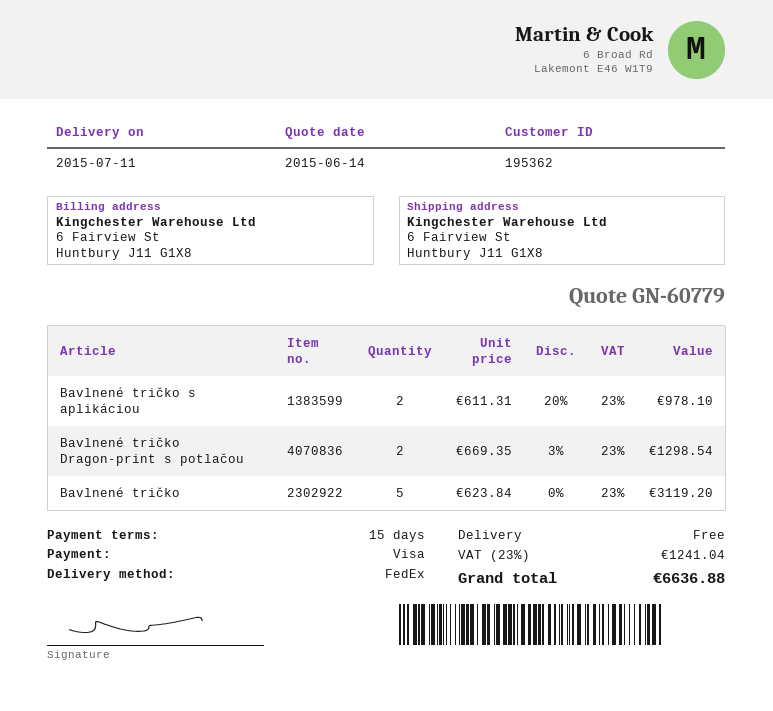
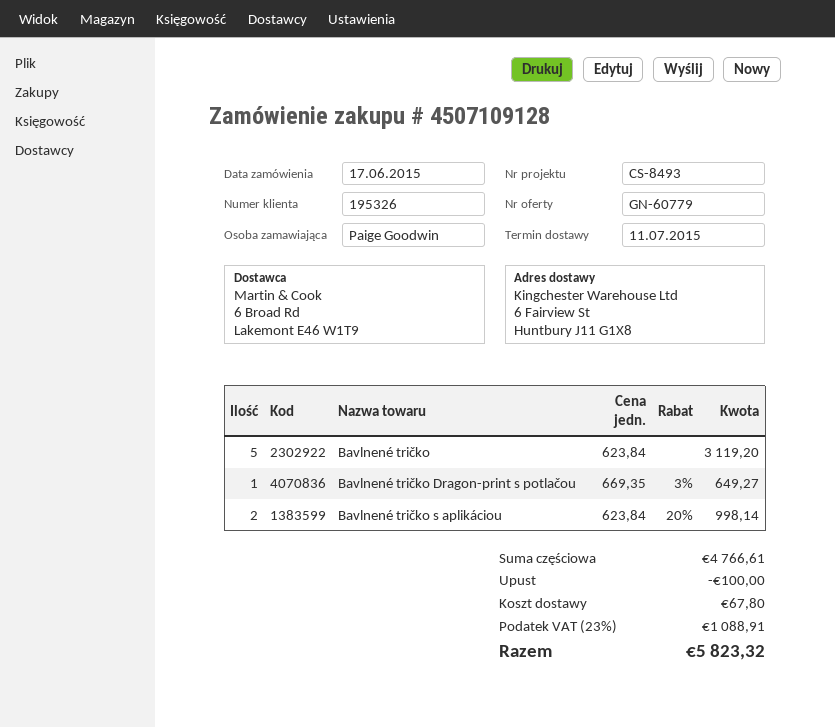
customer number: 195362 -> 195326
Bavlnené tričko s aplikáciou: 2 x 611.31 - 20% = 978.10 -> 2 x 623.84 - 20% = 998.14
Bavlnené tričko Dragon-print s potlačou: 2 x 669.35 - 3% = 1298.54 -> 1 x 669.35 - 3% = 649.27
discount: none -> 100.00
shipping: 0.00 -> 67.80
tax: 23% = 1241.04 -> 23% = 1088.91
total: 6636.88 -> 5823.32

